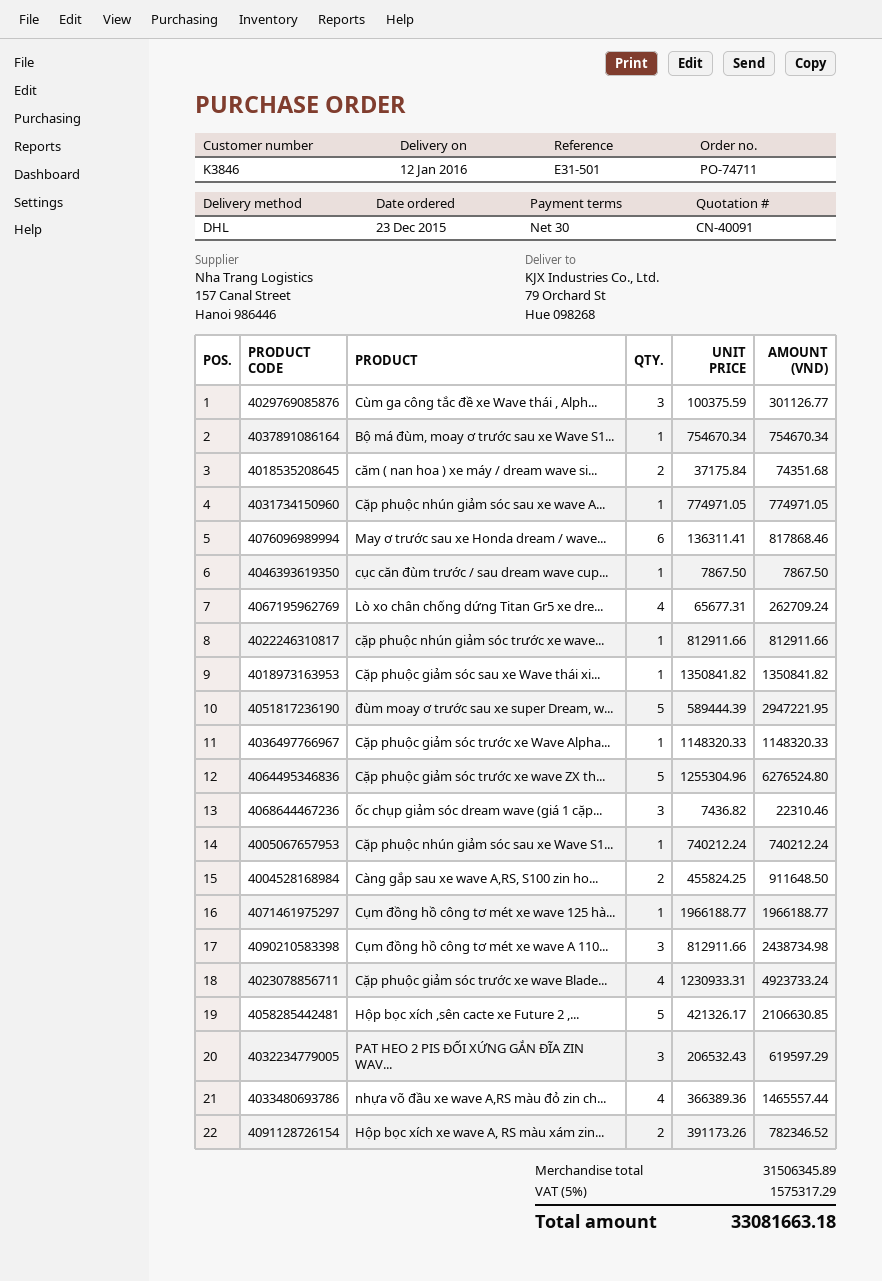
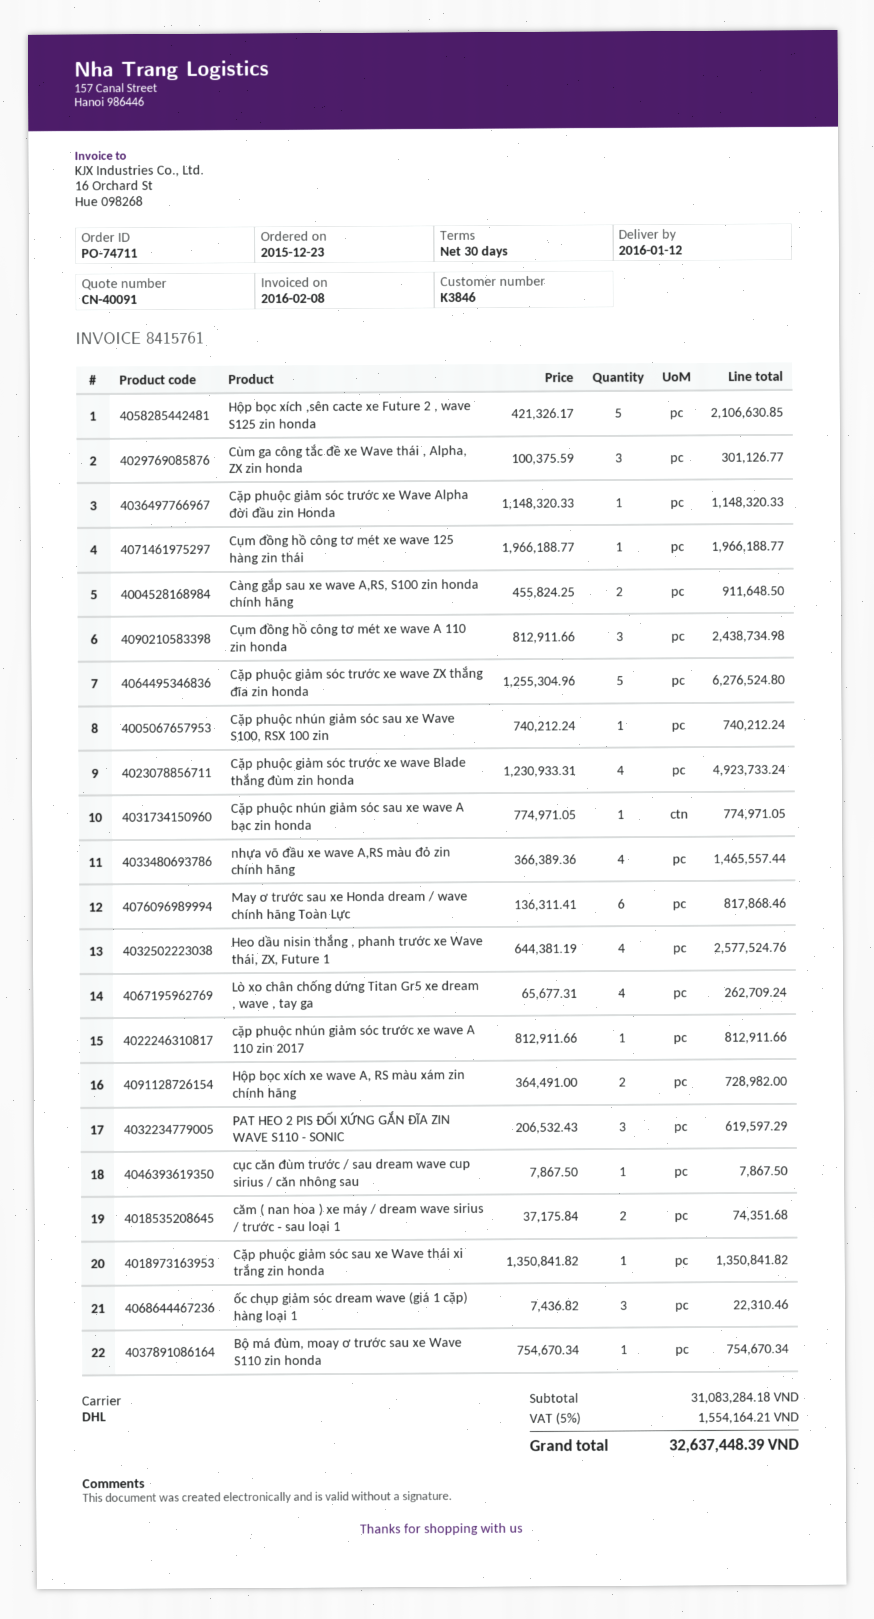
đùm moay ơ trước sau xe super Dream, w...: 5 x 589444.39 = 2947221.95 -> none
Hộp bọc xích xe wave A, RS màu xám zin...: 2 x 391173.26 = 782346.52 -> 2 x 364491.00 = 728982.00
Heo dầu nisin thắng , phanh trước xe Wave thái, ZX, Future 1: none -> 4 x 644381.19 = 2577524.76
subtotal: 31506345.89 -> 31083284.18
tax: 5% = 1575317.29 -> 5% = 1554164.21
total: 33081663.18 -> 32637448.39

